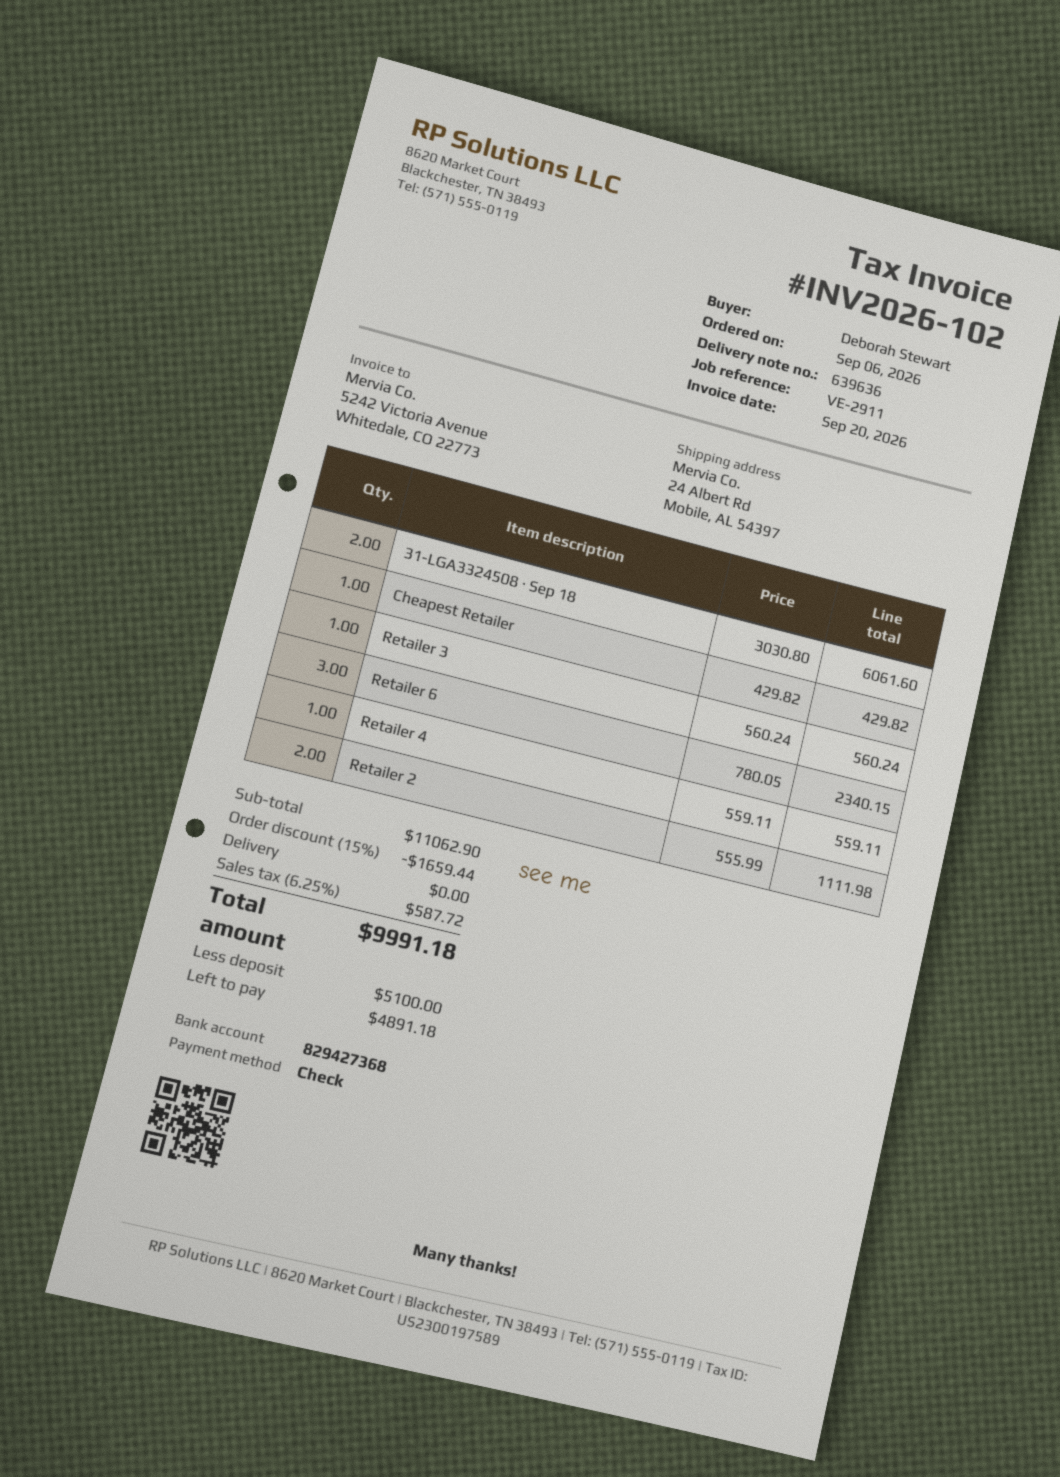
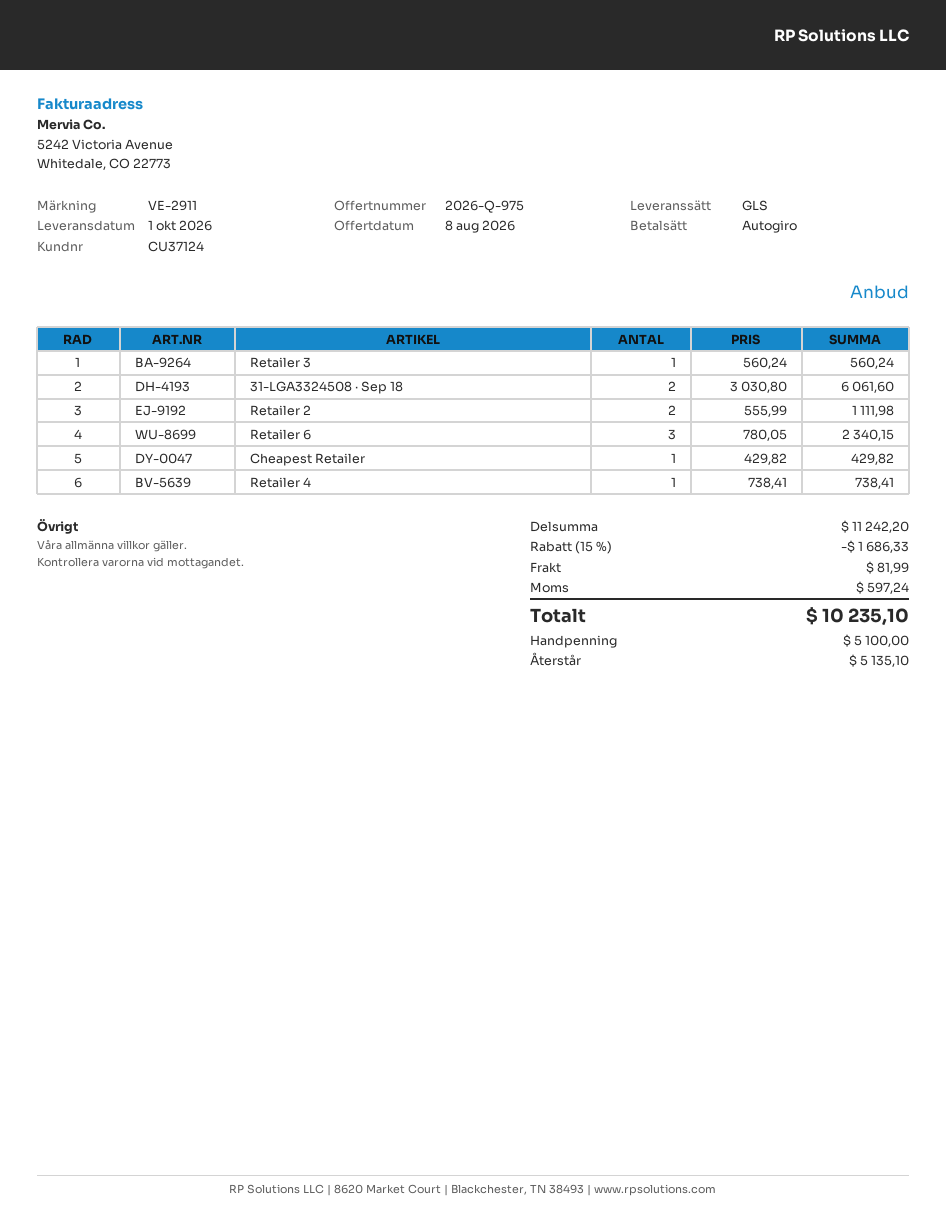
payment method: cheque -> direct debit
Retailer 4: 1 x 559.11 = 559.11 -> 1 x 738.41 = 738.41
subtotal: 11062.90 -> 11242.20
discount: 15% = 1659.44 -> 15% = 1686.33
shipping: 0.00 -> 81.99
tax: 587.72 -> 597.24
total: 9991.18 -> 10235.10
balance: 4891.18 -> 5135.10

